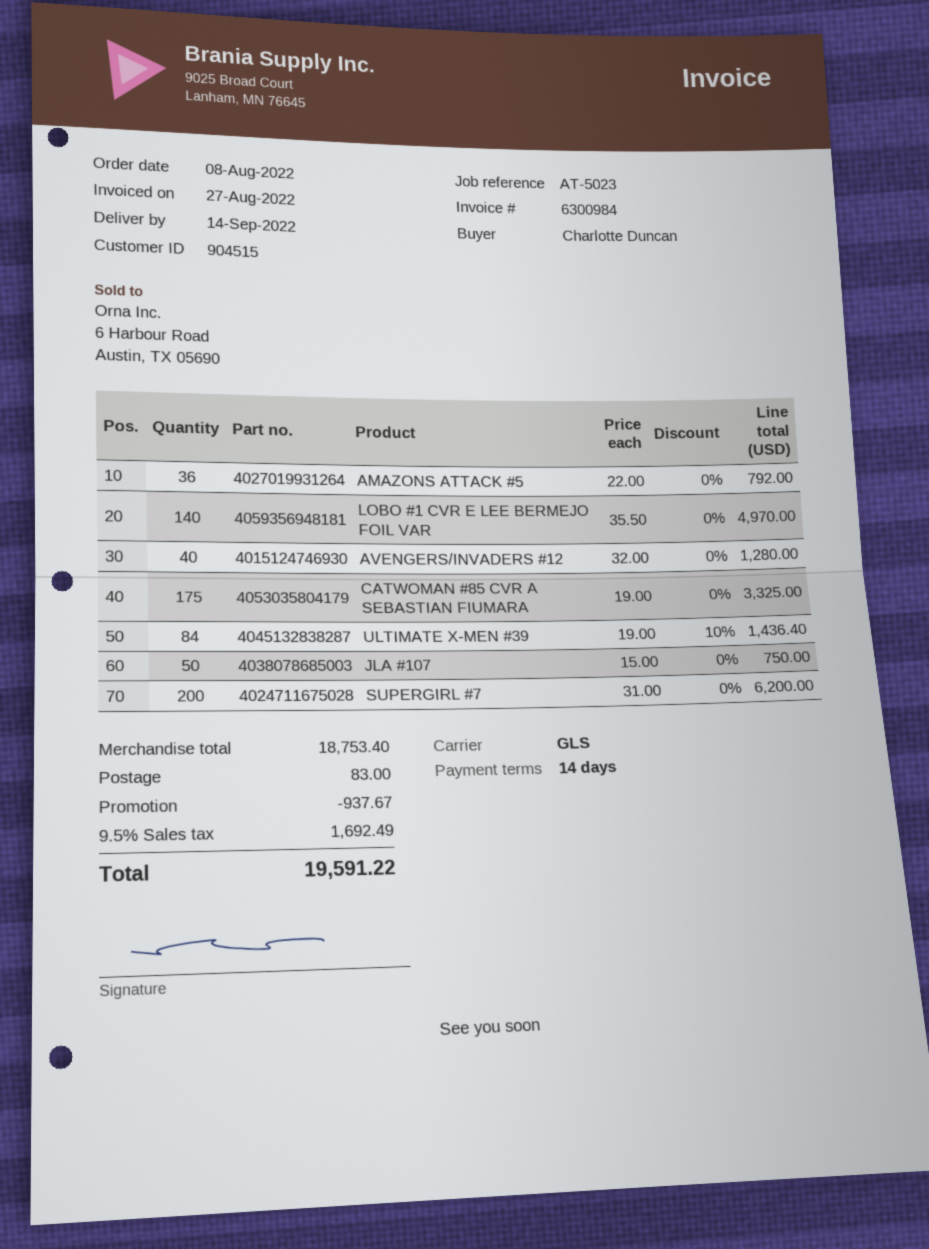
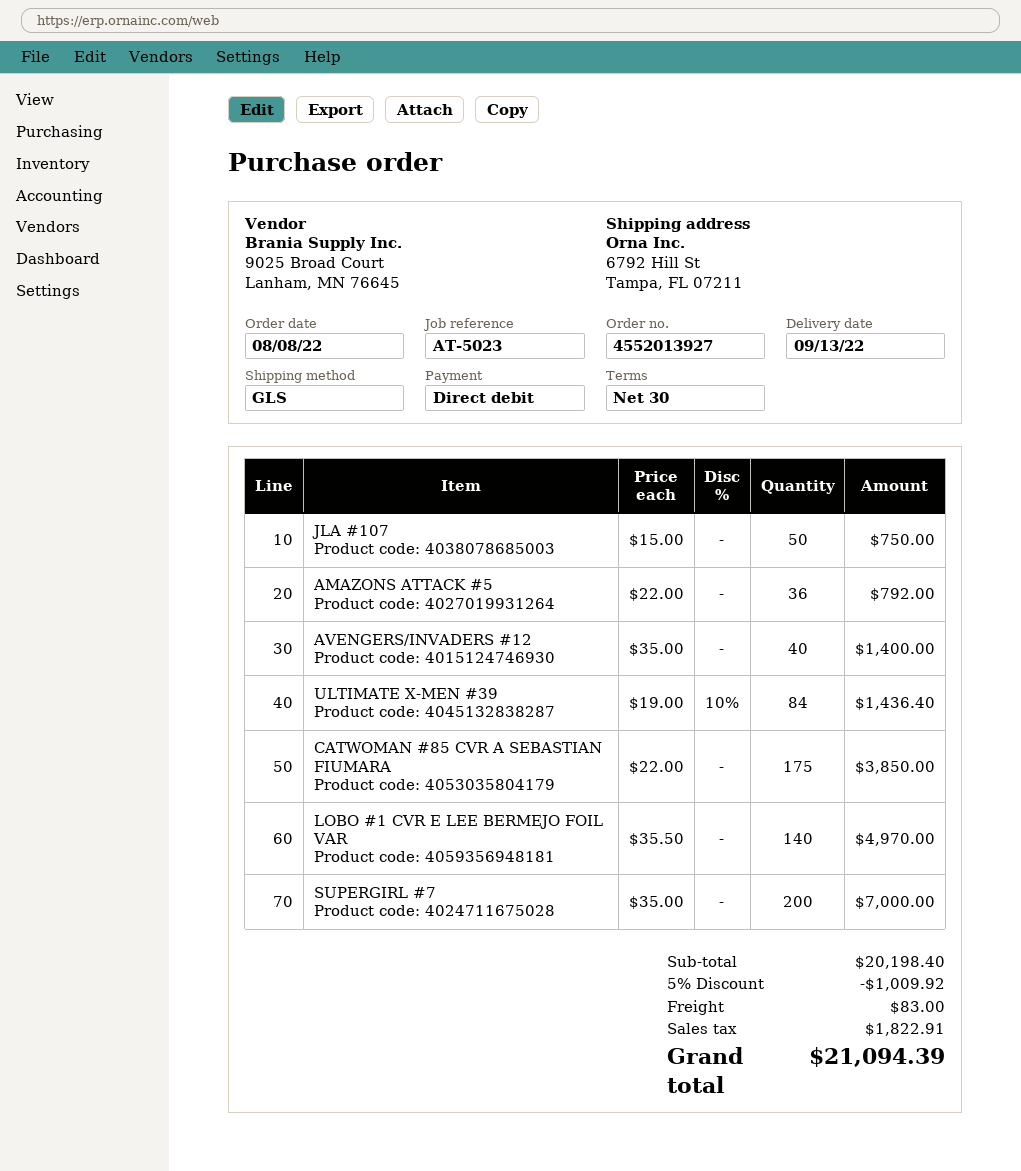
delivery date: 2022-09-14 -> 2022-09-13
payment terms: 14 days -> 30 days
AVENGERS/INVADERS #12: 40 x 32.00 = 1280.00 -> 40 x 35.00 = 1400.00
CATWOMAN #85 CVR A SEBASTIAN FIUMARA: 175 x 19.00 = 3325.00 -> 175 x 22.00 = 3850.00
SUPERGIRL #7: 200 x 31.00 = 6200.00 -> 200 x 35.00 = 7000.00
subtotal: 18753.40 -> 20198.40
discount: 937.67 -> 1009.92
tax: 1692.49 -> 1822.91
total: 19591.22 -> 21094.39

